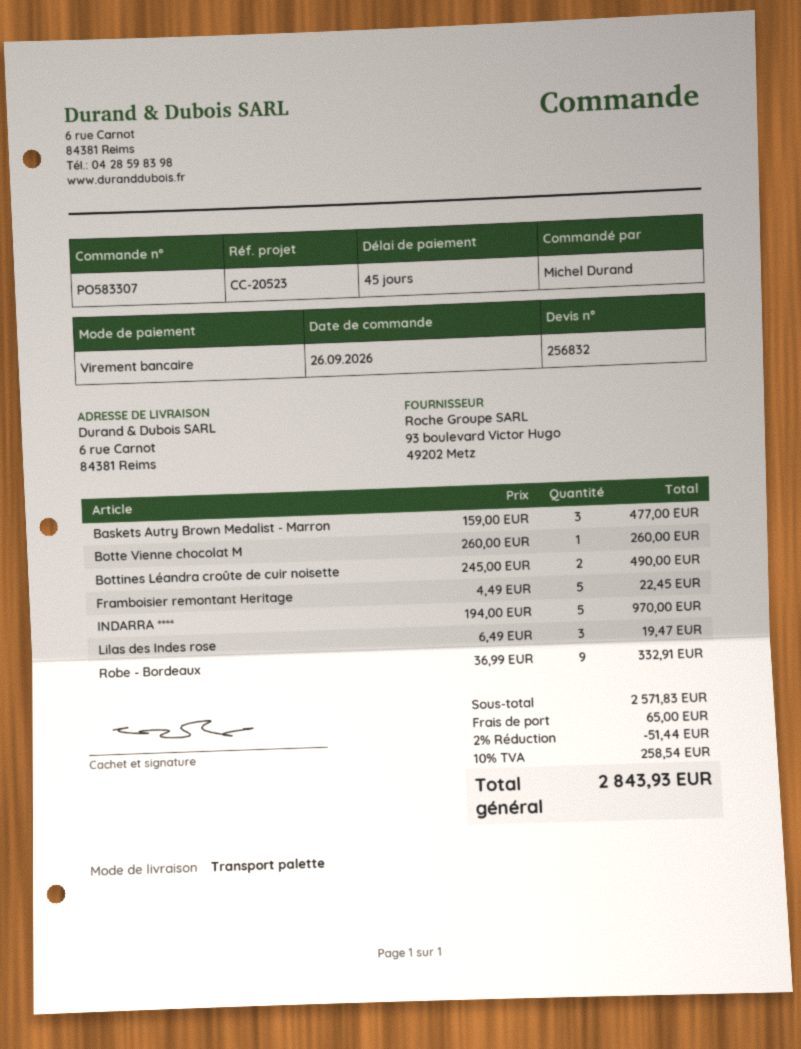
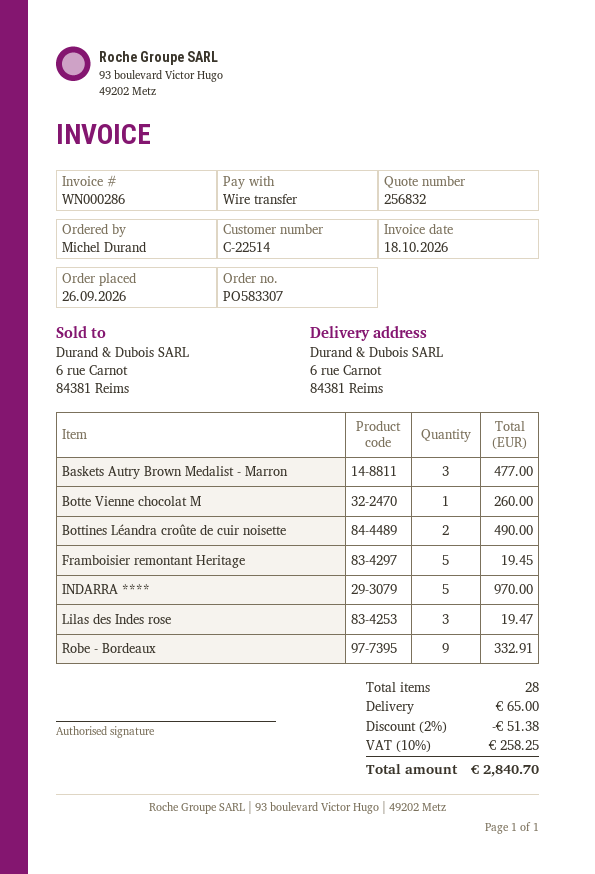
Framboisier remontant Heritage: 5 for 22.45 -> 5 for 19.45
discount: 2% = 51.44 -> 2% = 51.38
tax: 10% = 258.54 -> 10% = 258.25
total: 2843.93 -> 2840.70

